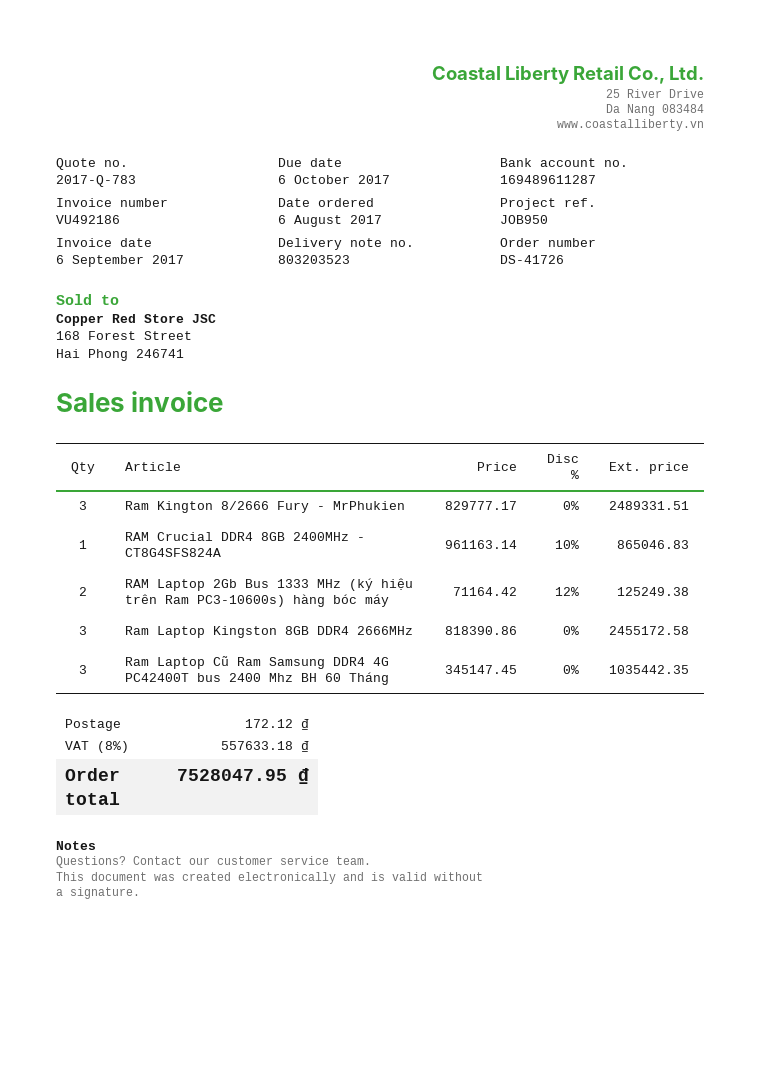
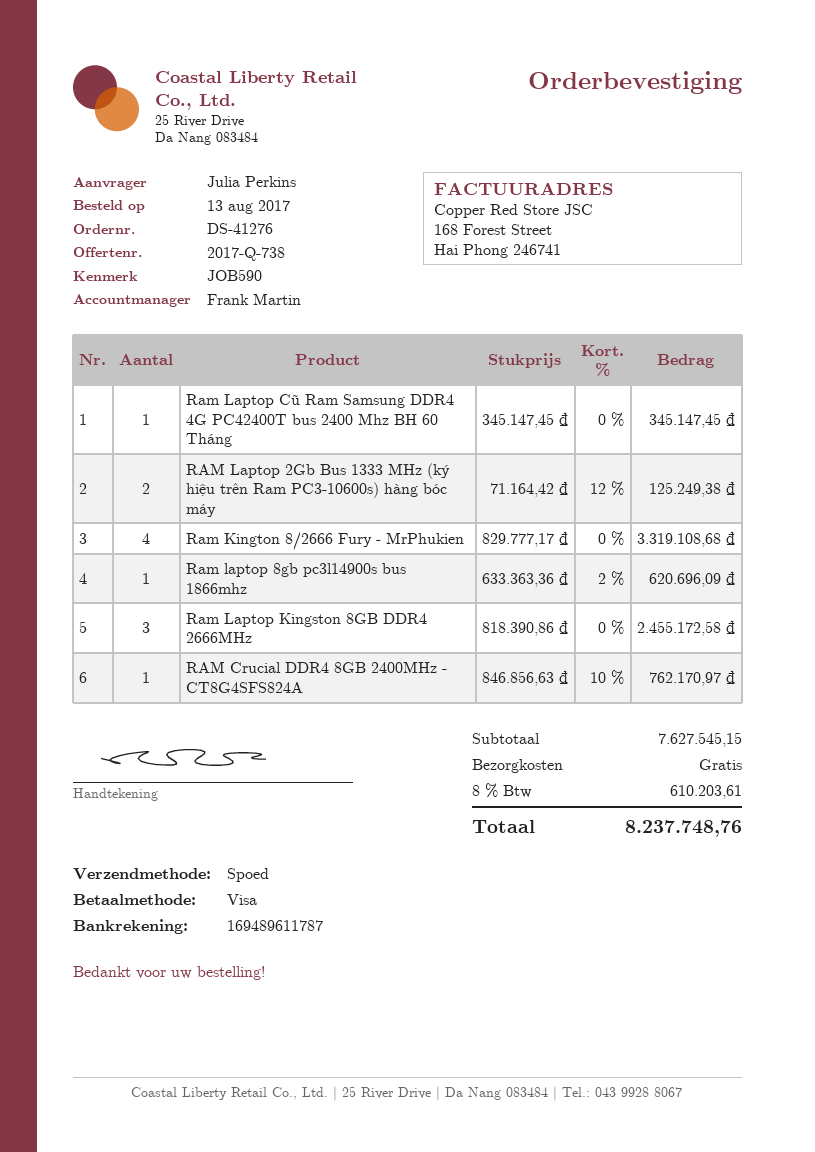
quote number: 2017-Q-783 -> 2017-Q-738
order number: DS-41726 -> DS-41276
order date: 2017-08-06 -> 2017-08-13
reference: JOB950 -> JOB590
bank account: 169489611287 -> 169489611787
Ram Kington 8/2666 Fury - MrPhukien: 3 x 829777.17 = 2489331.51 -> 4 x 829777.17 = 3319108.68
RAM Crucial DDR4 8GB 2400MHz - CT8G4SFS824A: 1 x 961163.14 - 10% = 865046.83 -> 1 x 846856.63 - 10% = 762170.97
Ram Laptop Cũ Ram Samsung DDR4 4G PC42400T bus 2400 Mhz BH 60 Tháng: 3 x 345147.45 = 1035442.35 -> 1 x 345147.45 = 345147.45
Ram laptop 8gb pc3l14900s bus 1866mhz: none -> 1 x 633363.36 - 2% = 620696.09
shipping: 172.12 -> 0.00
tax: 8% = 557633.18 -> 8% = 610203.61
total: 7528047.95 -> 8237748.76

